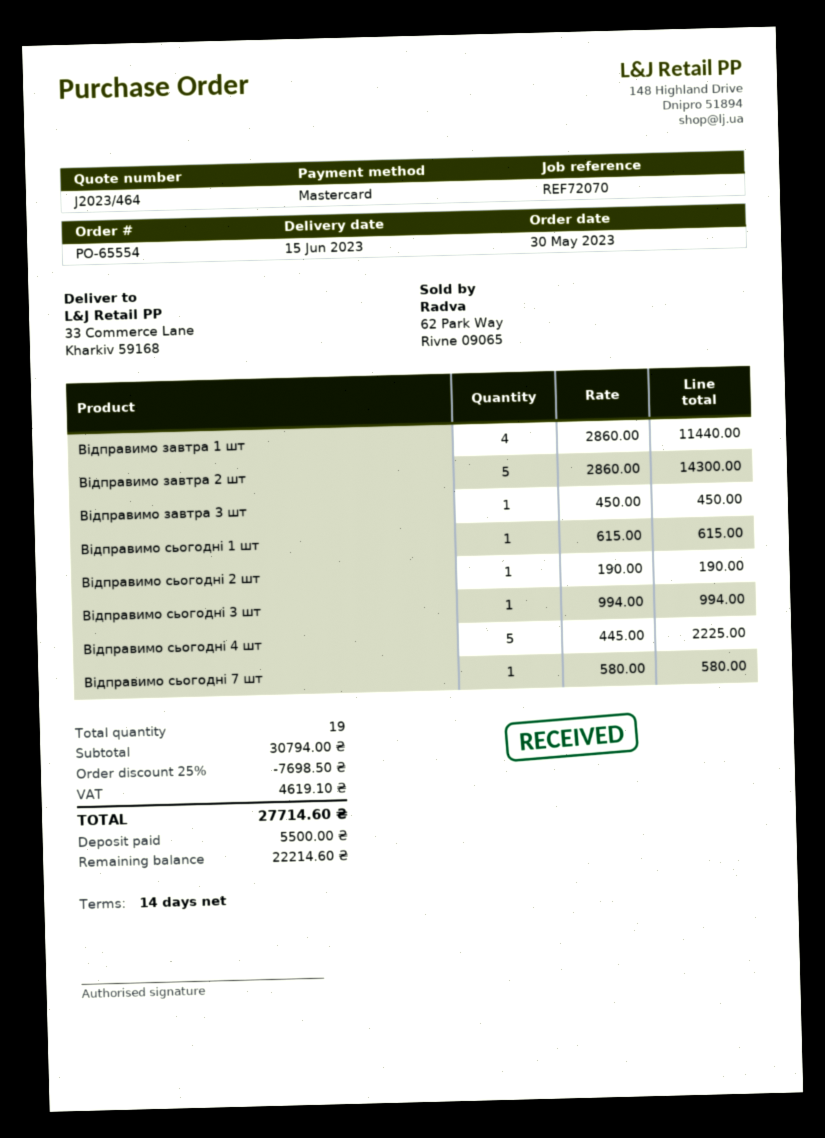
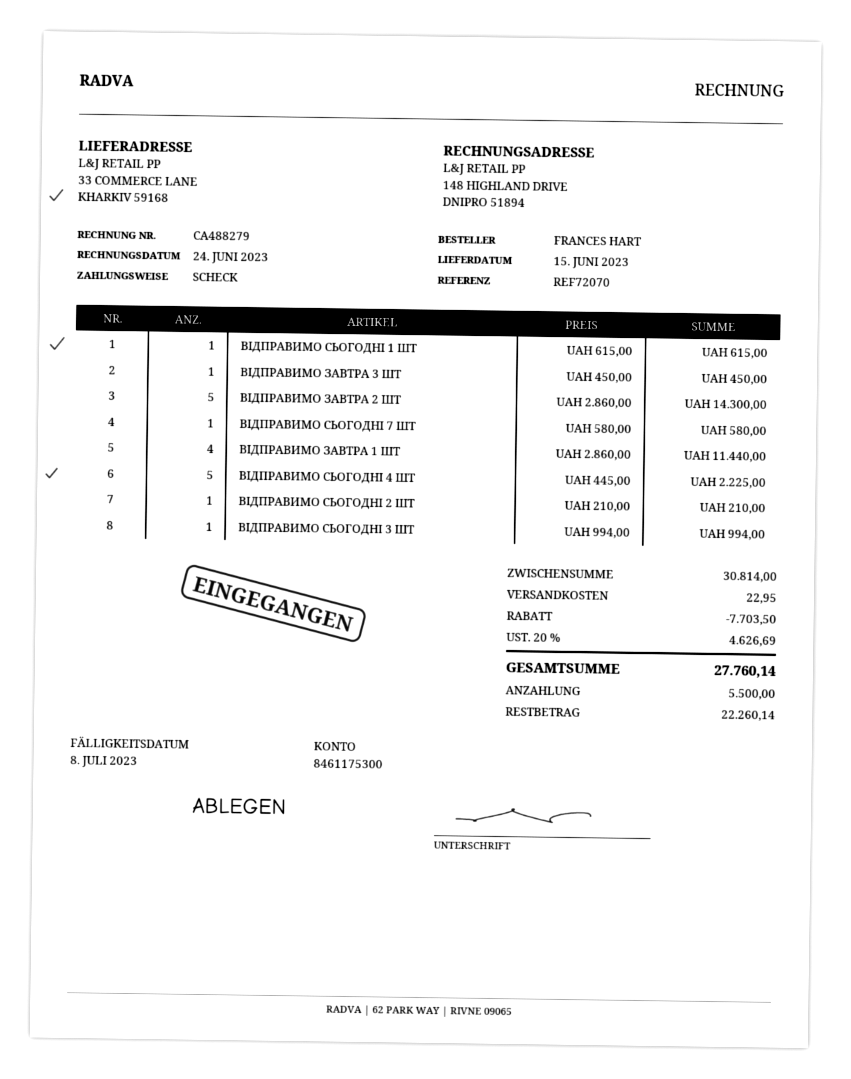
payment method: Mastercard -> cheque
Відправимо сьогодні 2 шт: 1 x 190.00 = 190.00 -> 1 x 210.00 = 210.00
subtotal: 30794.00 -> 30814.00
discount: 7698.50 -> 7703.50
shipping: none -> 22.95
tax: 4619.10 -> 4626.69
total: 27714.60 -> 27760.14
balance: 22214.60 -> 22260.14

